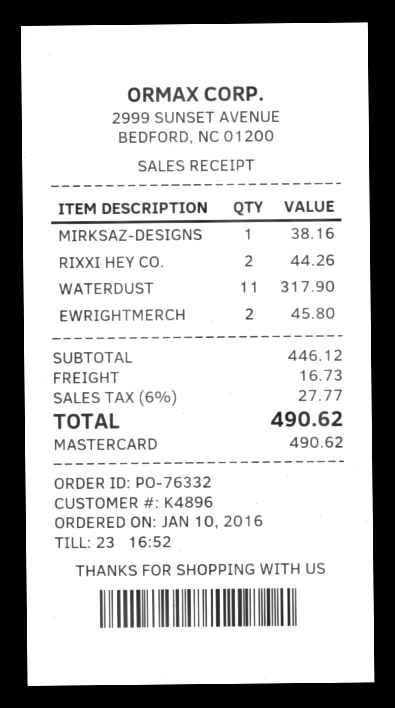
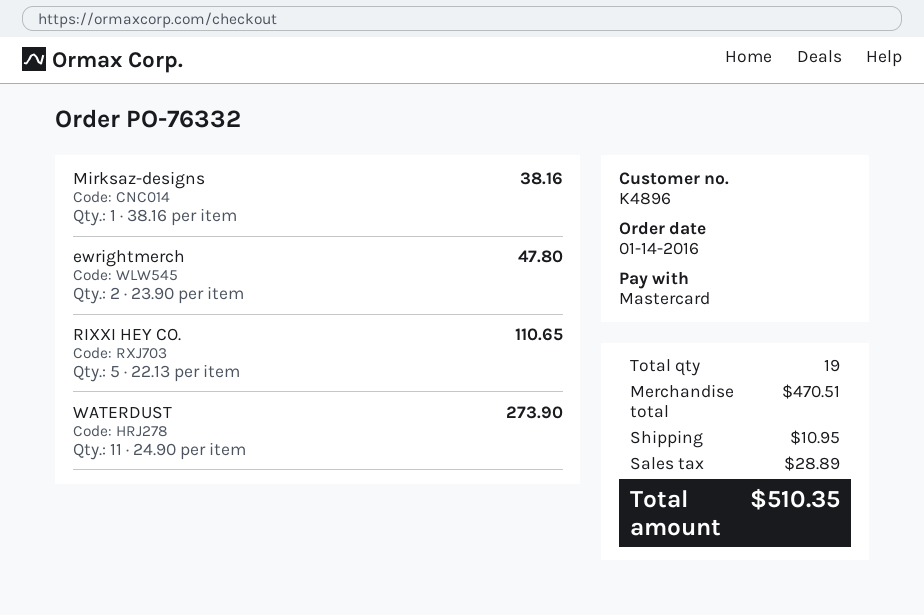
order date: 2016-01-10 -> 2016-01-14
RIXXI HEY CO.: 2 for 44.26 -> 5 for 110.65
WATERDUST: 11 for 317.90 -> 11 for 273.90
EWRIGHTMERCH: 2 for 45.80 -> 2 for 47.80
subtotal: 446.12 -> 470.51
shipping: 16.73 -> 10.95
tax: 27.77 -> 28.89
total: 490.62 -> 510.35

